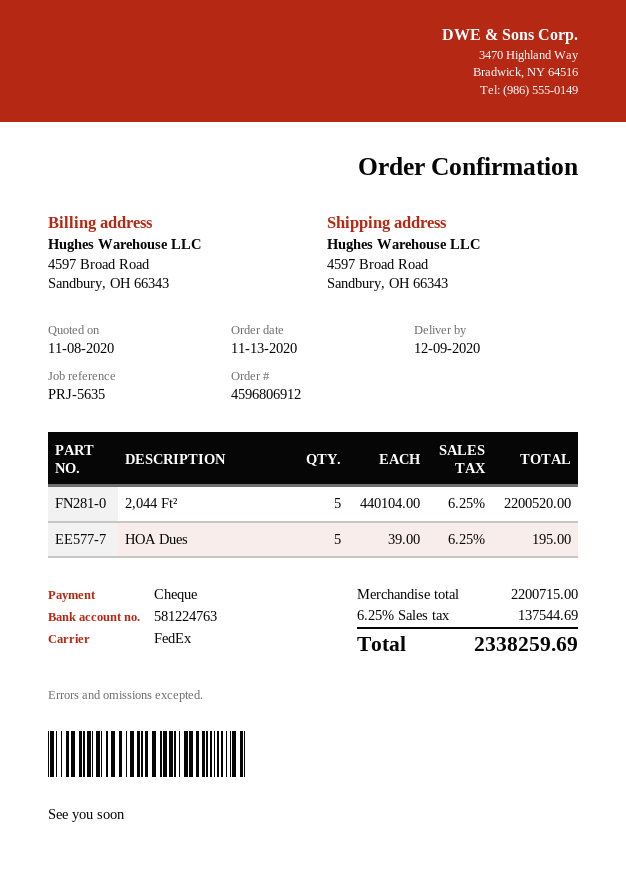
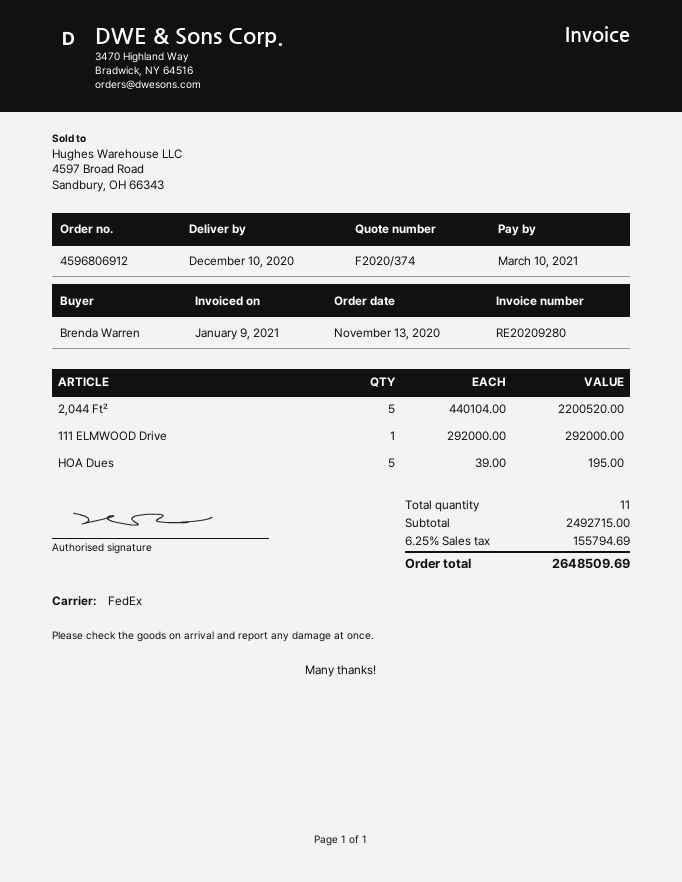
delivery date: 2020-12-09 -> 2020-12-10
111 ELMWOOD Drive: none -> 1 x 292000.00 = 292000.00
subtotal: 2200715.00 -> 2492715.00
tax: 6.25% = 137544.69 -> 6.25% = 155794.69
total: 2338259.69 -> 2648509.69

